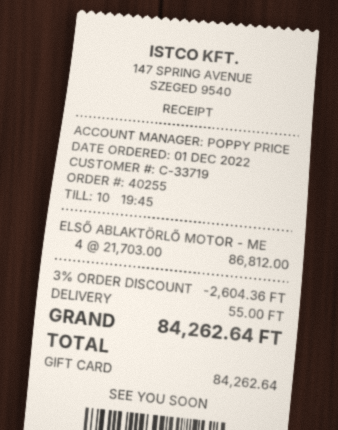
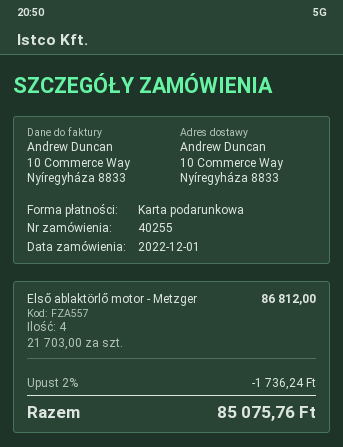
discount: 3% = 2604.36 -> 2% = 1736.24
shipping: 55.00 -> none
total: 84262.64 -> 85075.76

